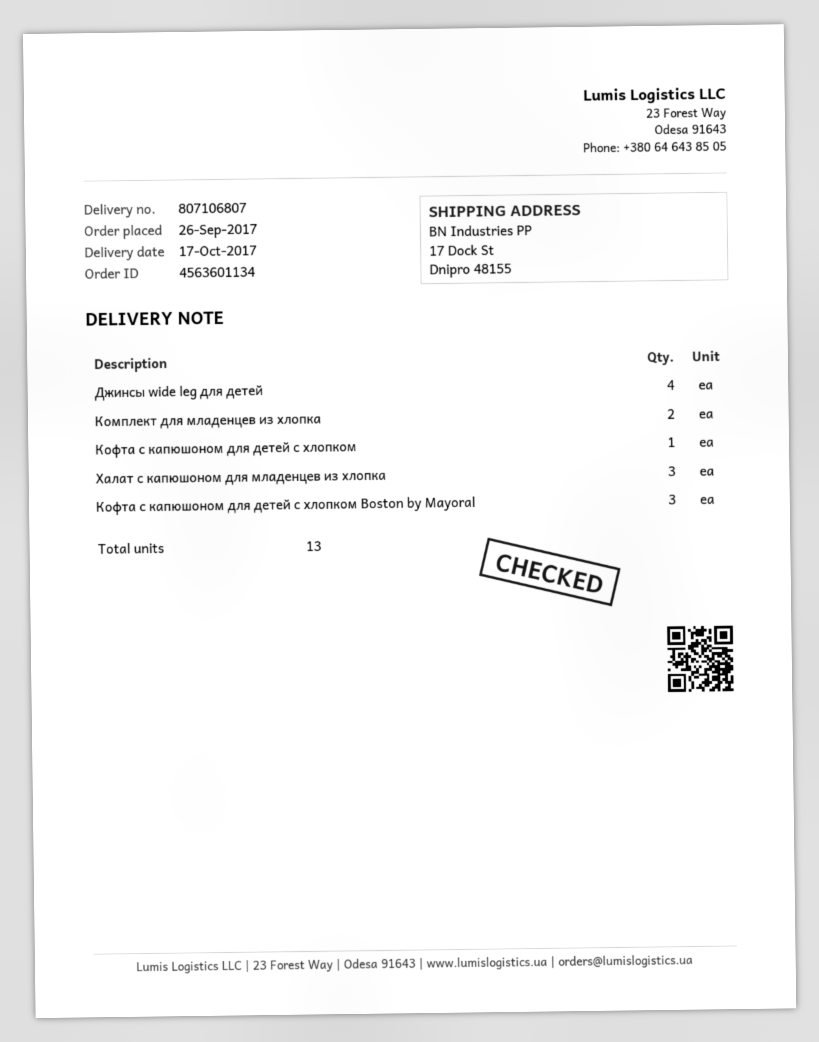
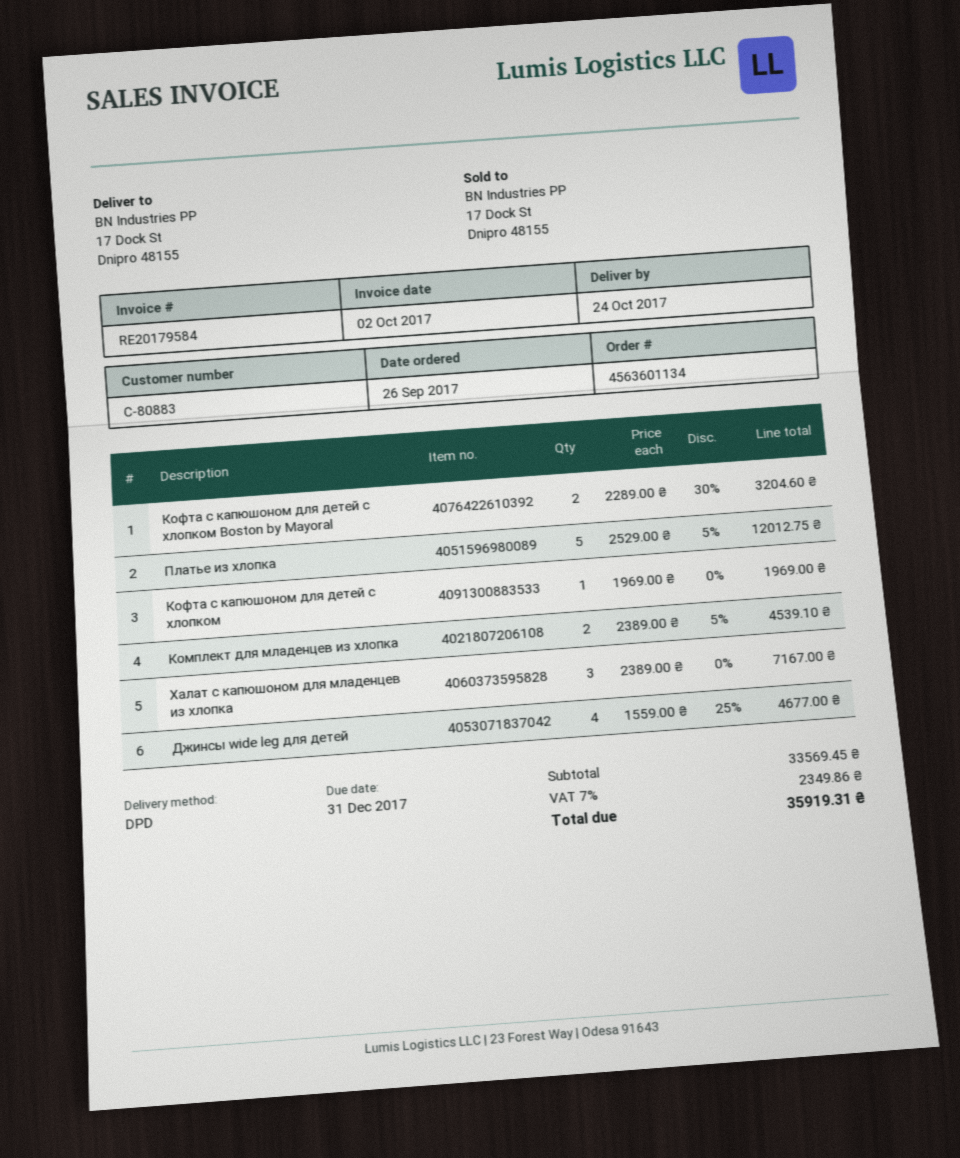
delivery date: 2017-10-17 -> 2017-10-24
Кофта с капюшоном для детей с хлопком Boston by Mayoral: 3 -> 2
Платье из хлопка: none -> 5

